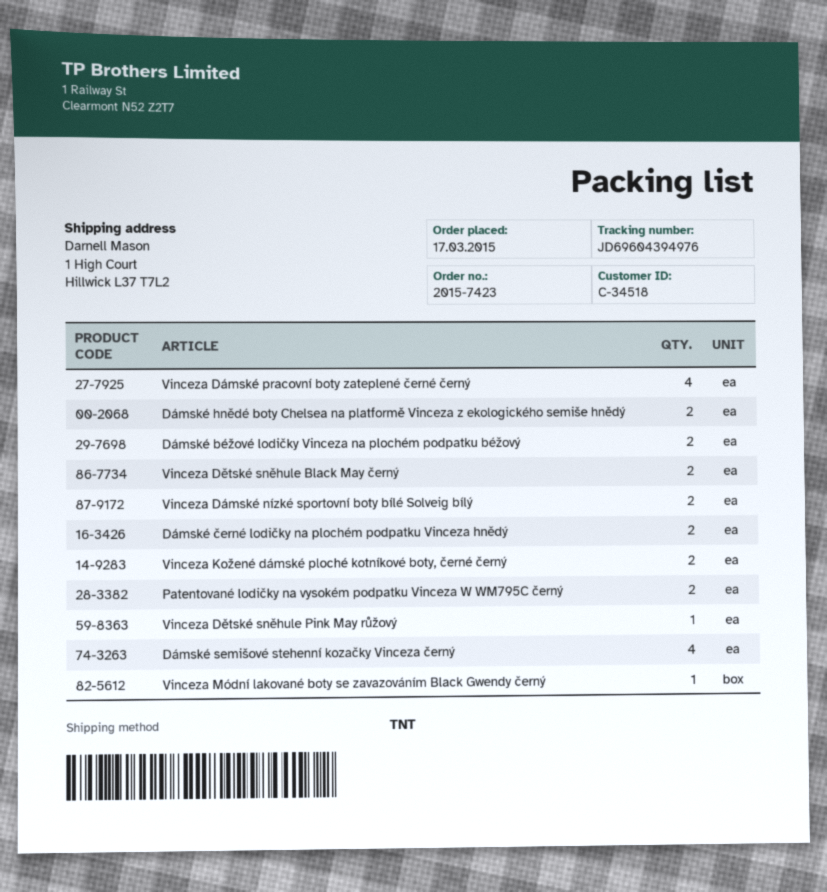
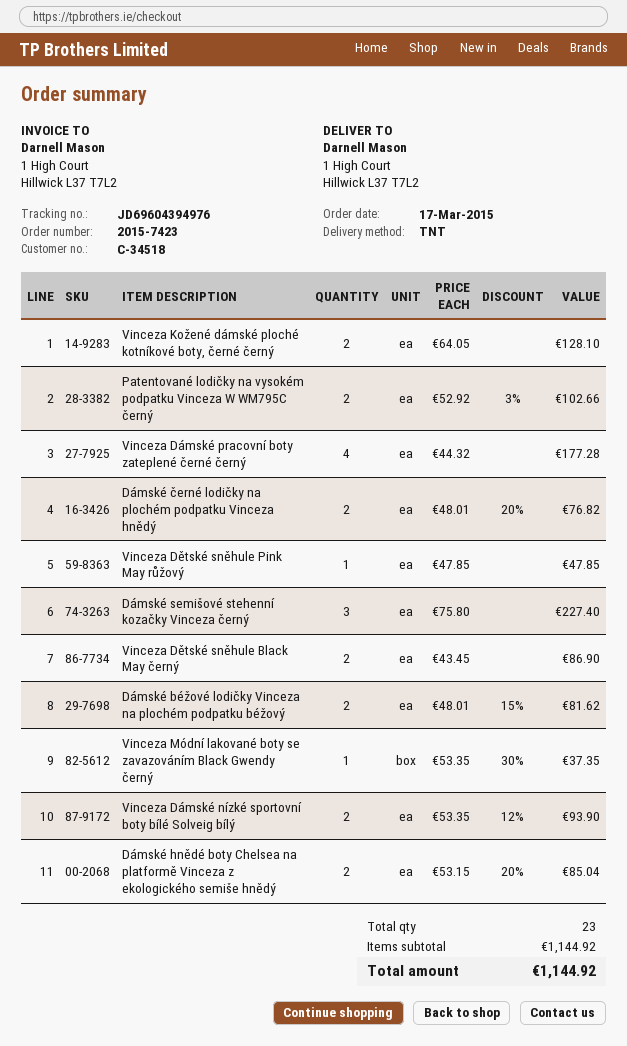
Dámské semišové stehenní kozačky Vinceza černý: 4 -> 3

